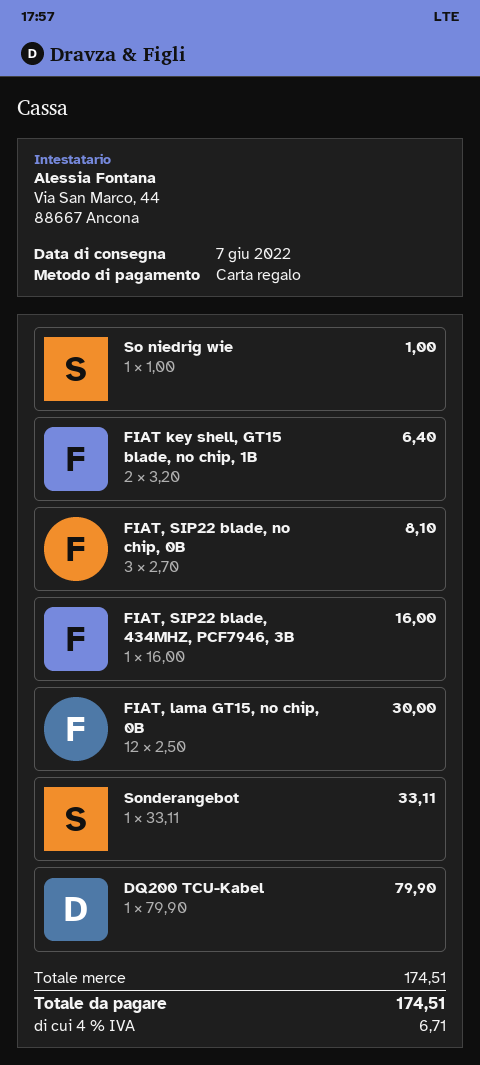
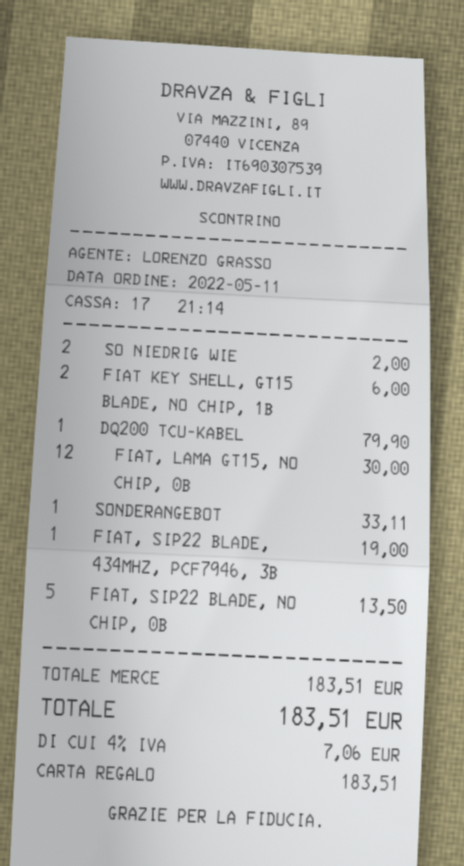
So niedrig wie: 1 for 1.00 -> 2 for 2.00
FIAT key shell, GT15 blade, no chip, 1B: 2 for 6.40 -> 2 for 6.00
FIAT, SIP22 blade, no chip, 0B: 3 for 8.10 -> 5 for 13.50
FIAT, SIP22 blade, 434MHZ, PCF7946, 3B: 1 for 16.00 -> 1 for 19.00
subtotal: 174.51 -> 183.51
tax: 4% = 6.71 -> 4% = 7.06
total: 174.51 -> 183.51

